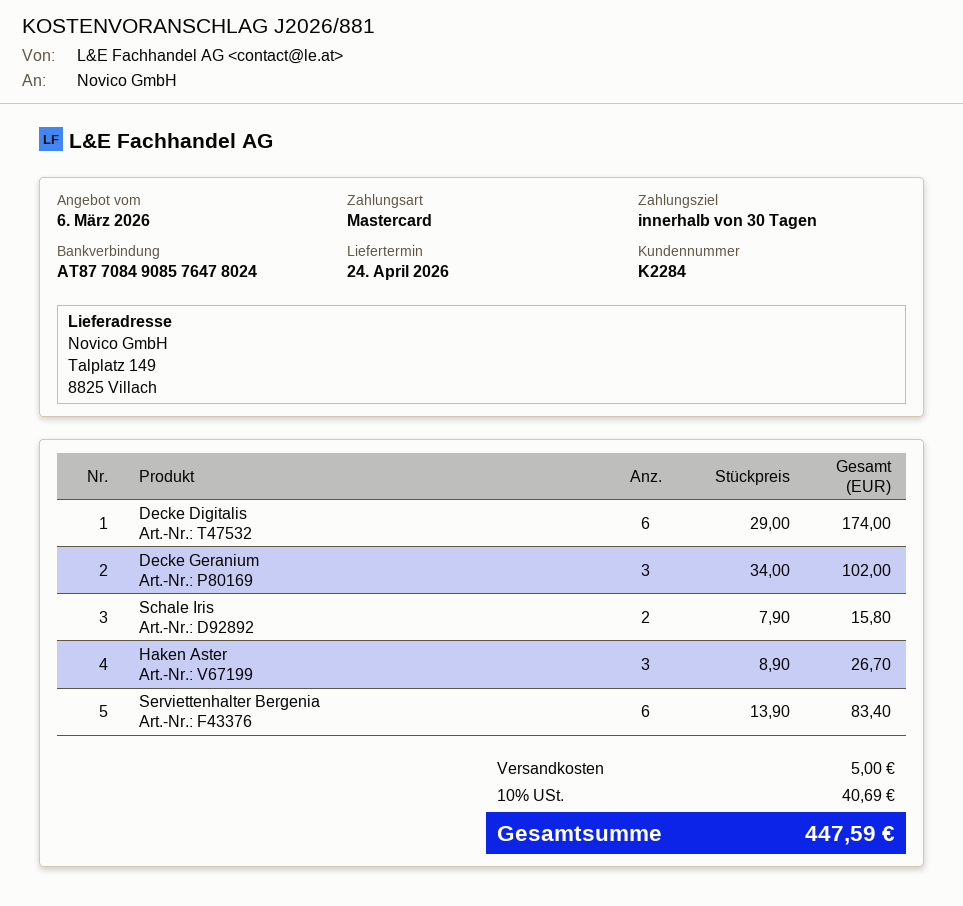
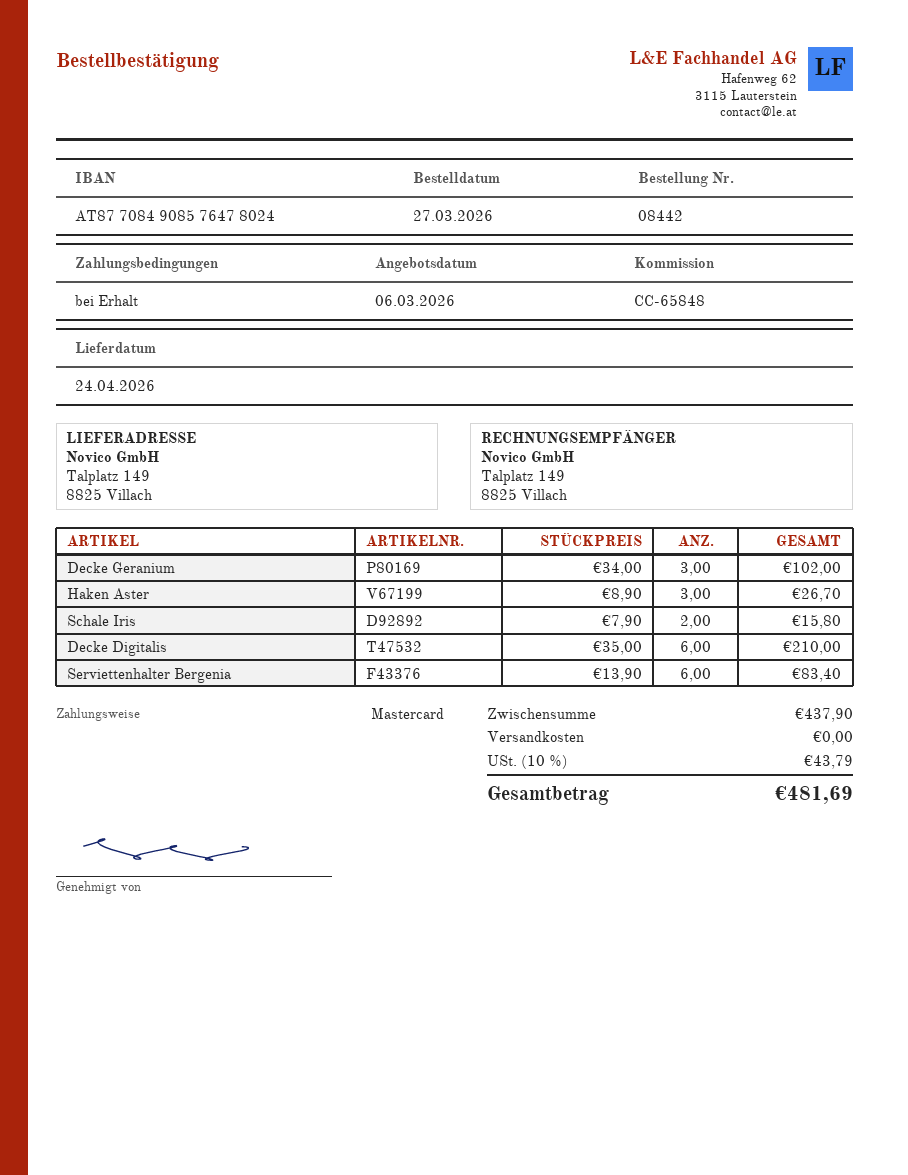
payment terms: 30 days -> on receipt
Decke Digitalis: 6 x 29.00 = 174.00 -> 6 x 35.00 = 210.00
shipping: 5.00 -> 0.00
tax: 10% = 40.69 -> 10% = 43.79
total: 447.59 -> 481.69

